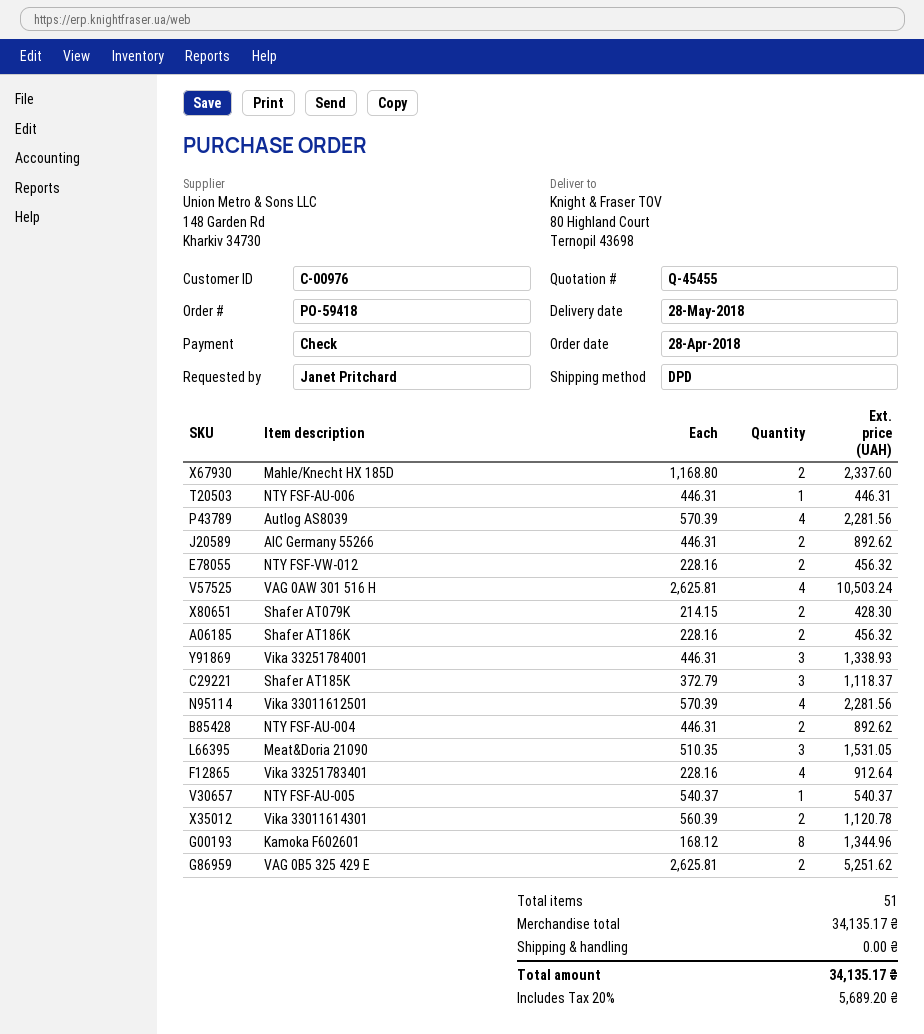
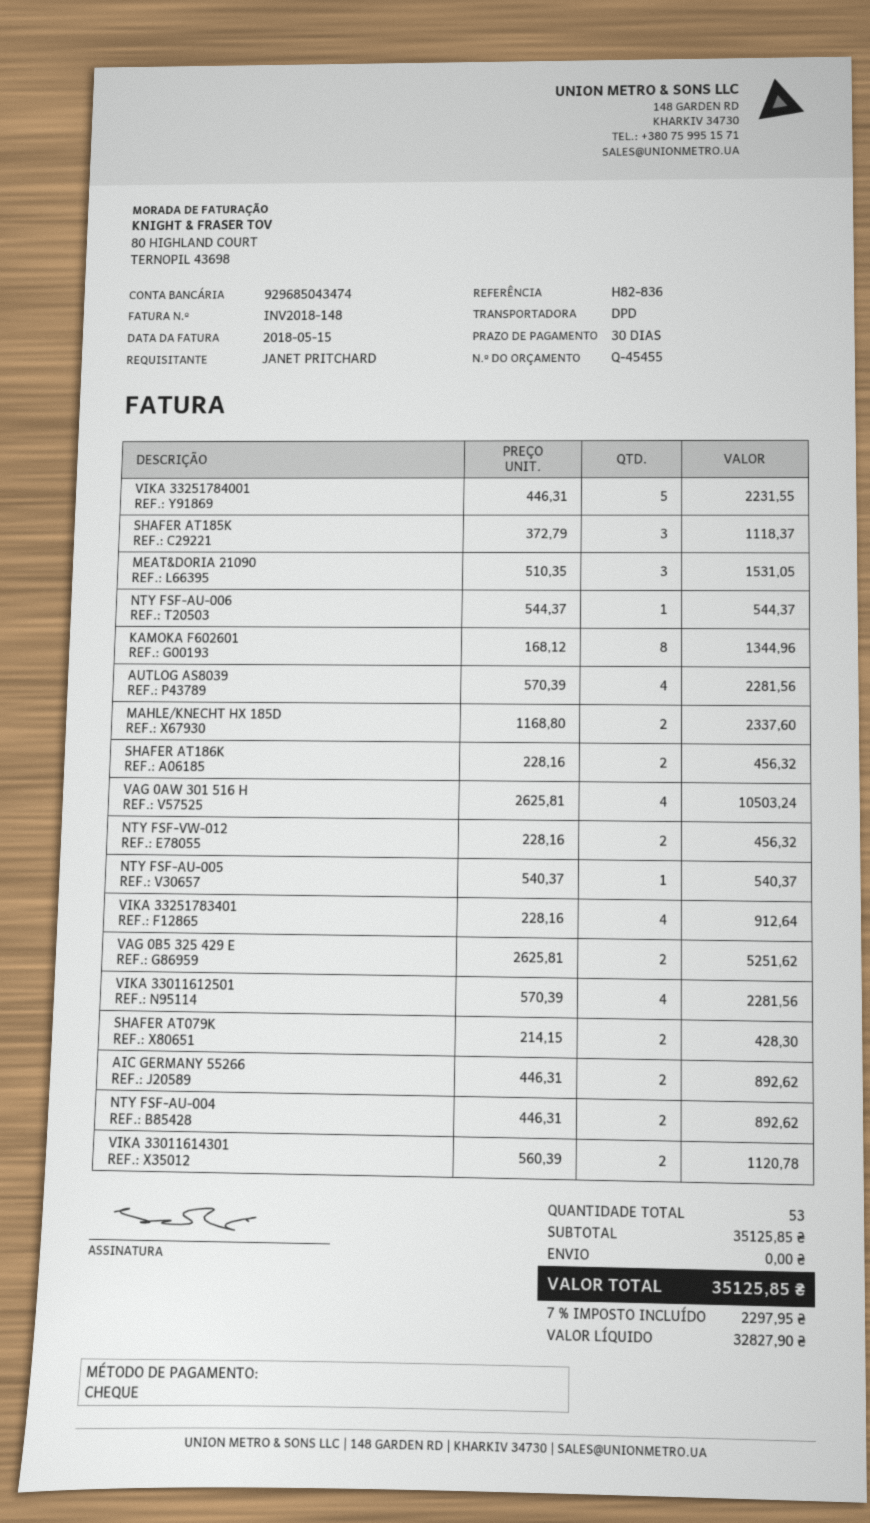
NTY FSF-AU-006: 1 x 446.31 = 446.31 -> 1 x 544.37 = 544.37
Vika 33251784001: 3 x 446.31 = 1338.93 -> 5 x 446.31 = 2231.55
total quantity: 51 -> 53
subtotal: 34135.17 -> 35125.85
tax: 20% = 5689.20 -> 7% = 2297.95
total: 34135.17 -> 35125.85

